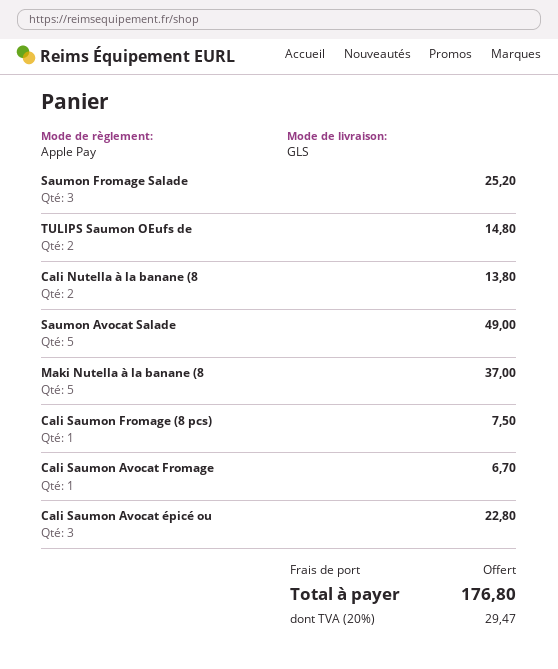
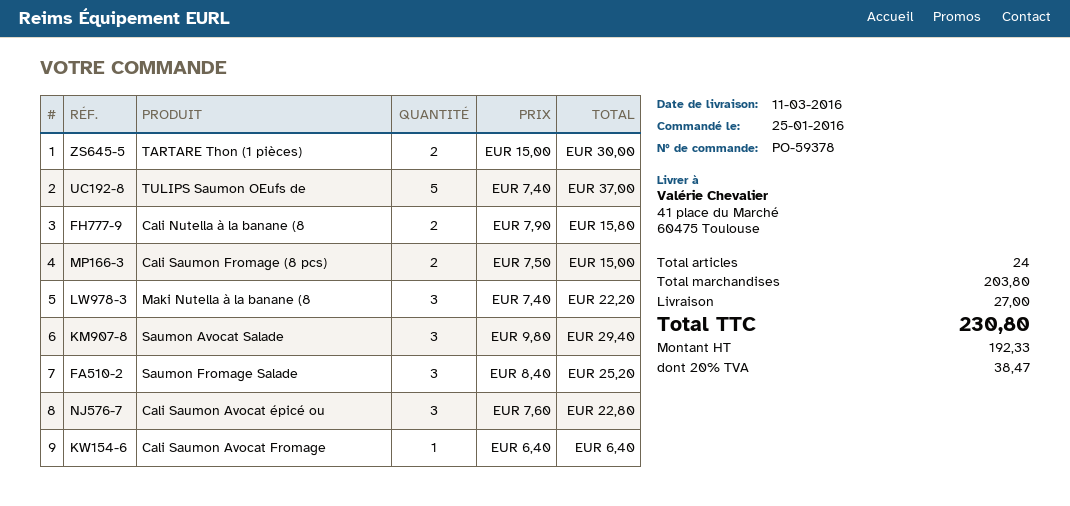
TULIPS Saumon OEufs de: 2 for 14.80 -> 5 for 37.00
Cali Nutella à la banane (8: 2 for 13.80 -> 2 for 15.80
Saumon Avocat Salade: 5 for 49.00 -> 3 for 29.40
Maki Nutella à la banane (8: 5 for 37.00 -> 3 for 22.20
Cali Saumon Fromage (8 pcs): 1 for 7.50 -> 2 for 15.00
Cali Saumon Avocat Fromage: 1 for 6.70 -> 1 for 6.40
TARTARE Thon (1 pièces): none -> 2 for 30.00
shipping: 0.00 -> 27.00
tax: 20% = 29.47 -> 20% = 38.47
total: 176.80 -> 230.80

